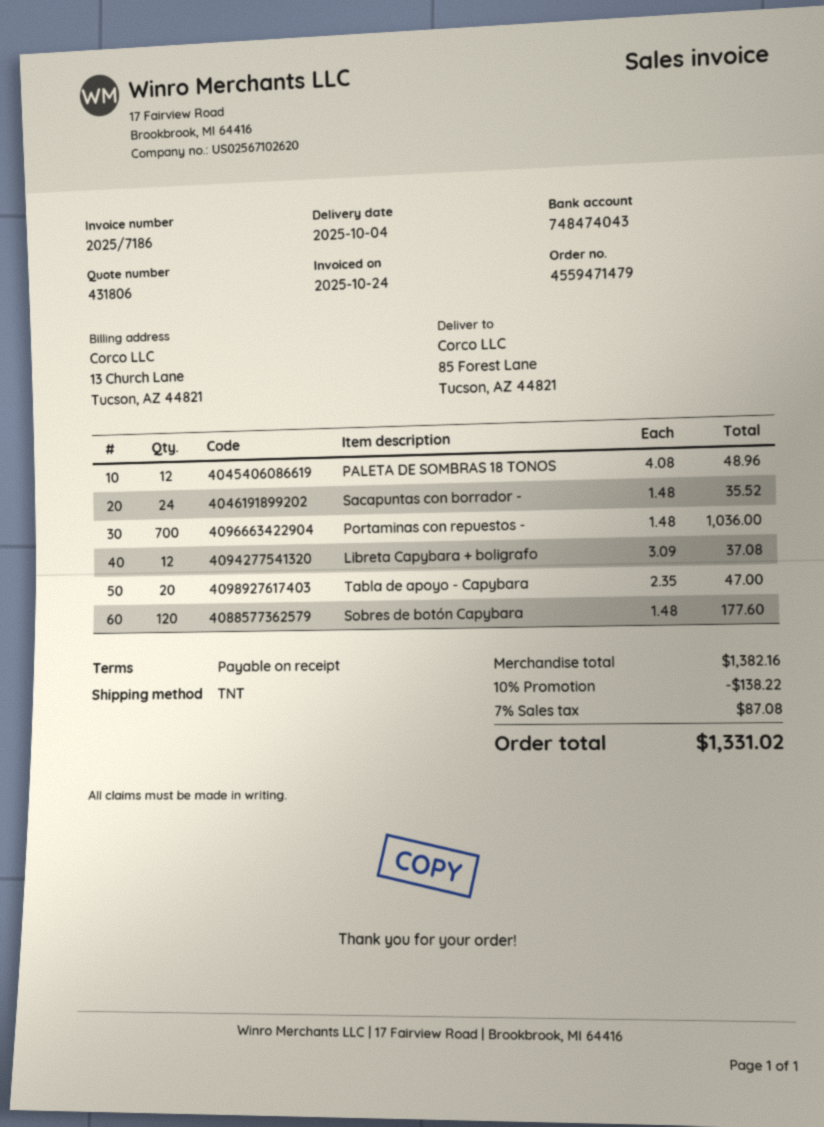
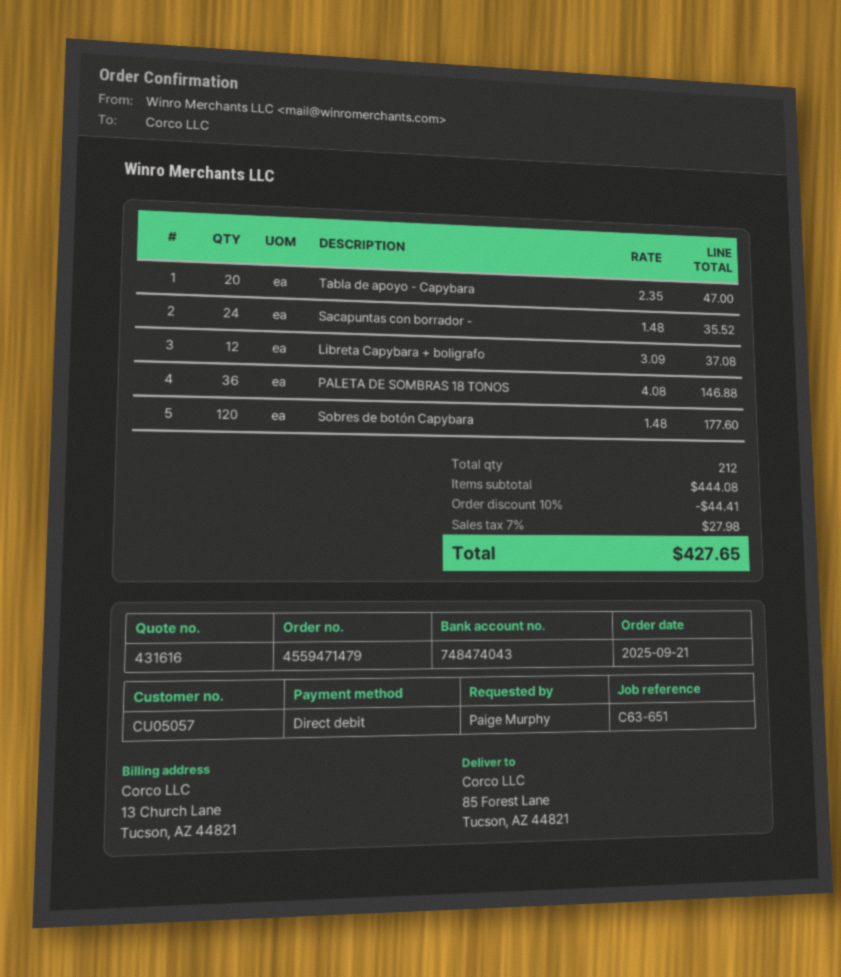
quote number: 431806 -> 431616
PALETA DE SOMBRAS 18 TONOS: 12 x 4.08 = 48.96 -> 36 x 4.08 = 146.88
Portaminas con repuestos -: 700 x 1.48 = 1036.00 -> none
subtotal: 1382.16 -> 444.08
discount: 10% = 138.22 -> 10% = 44.41
tax: 7% = 87.08 -> 7% = 27.98
total: 1331.02 -> 427.65

